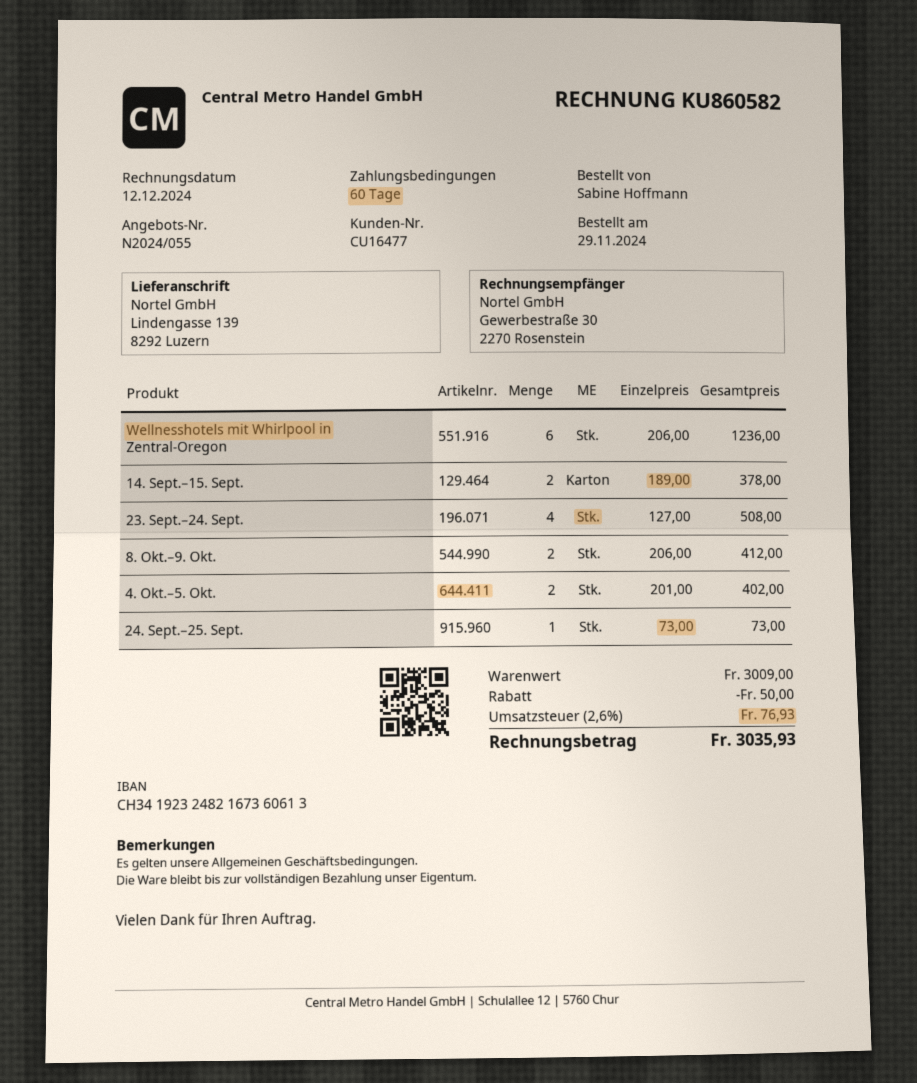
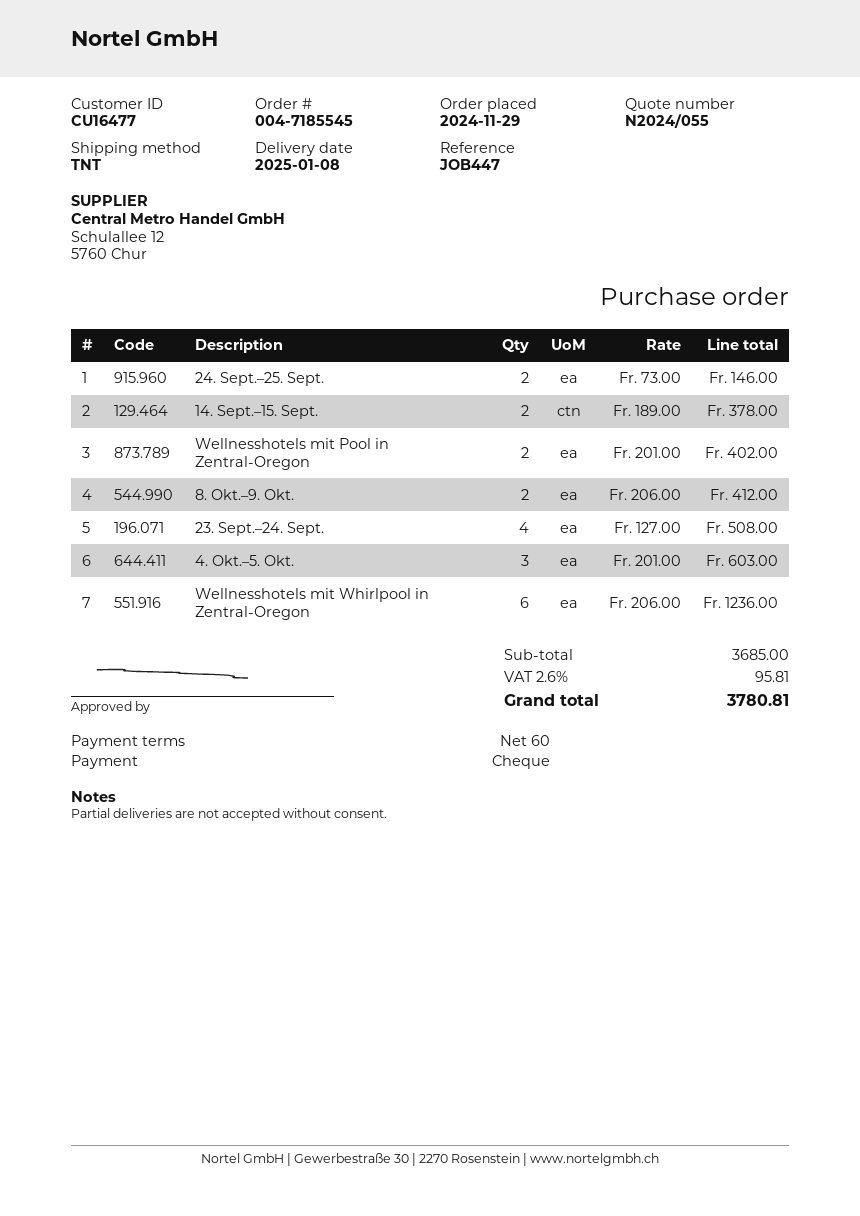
4. Okt.–5. Okt.: 2 x 201.00 = 402.00 -> 3 x 201.00 = 603.00
24. Sept.–25. Sept.: 1 x 73.00 = 73.00 -> 2 x 73.00 = 146.00
Wellnesshotels mit Pool in Zentral-Oregon: none -> 2 x 201.00 = 402.00
subtotal: 3009.00 -> 3685.00
discount: 50.00 -> none
tax: 2.6% = 76.93 -> 2.6% = 95.81
total: 3035.93 -> 3780.81

